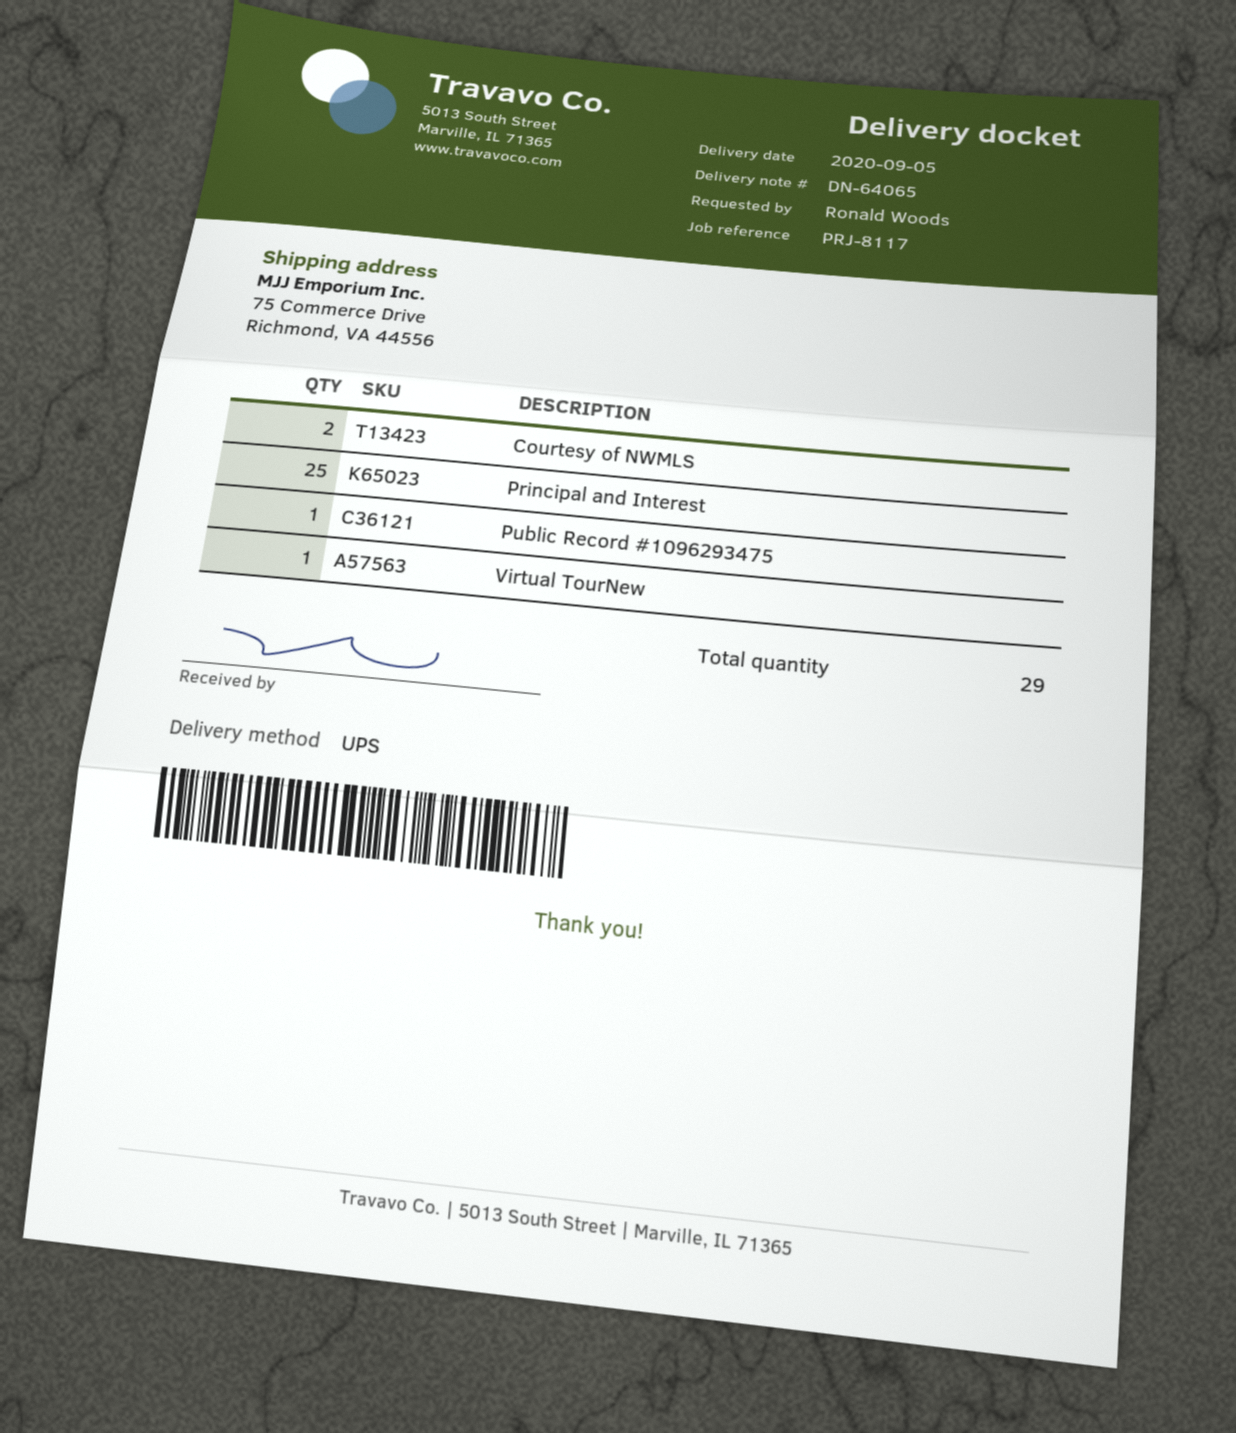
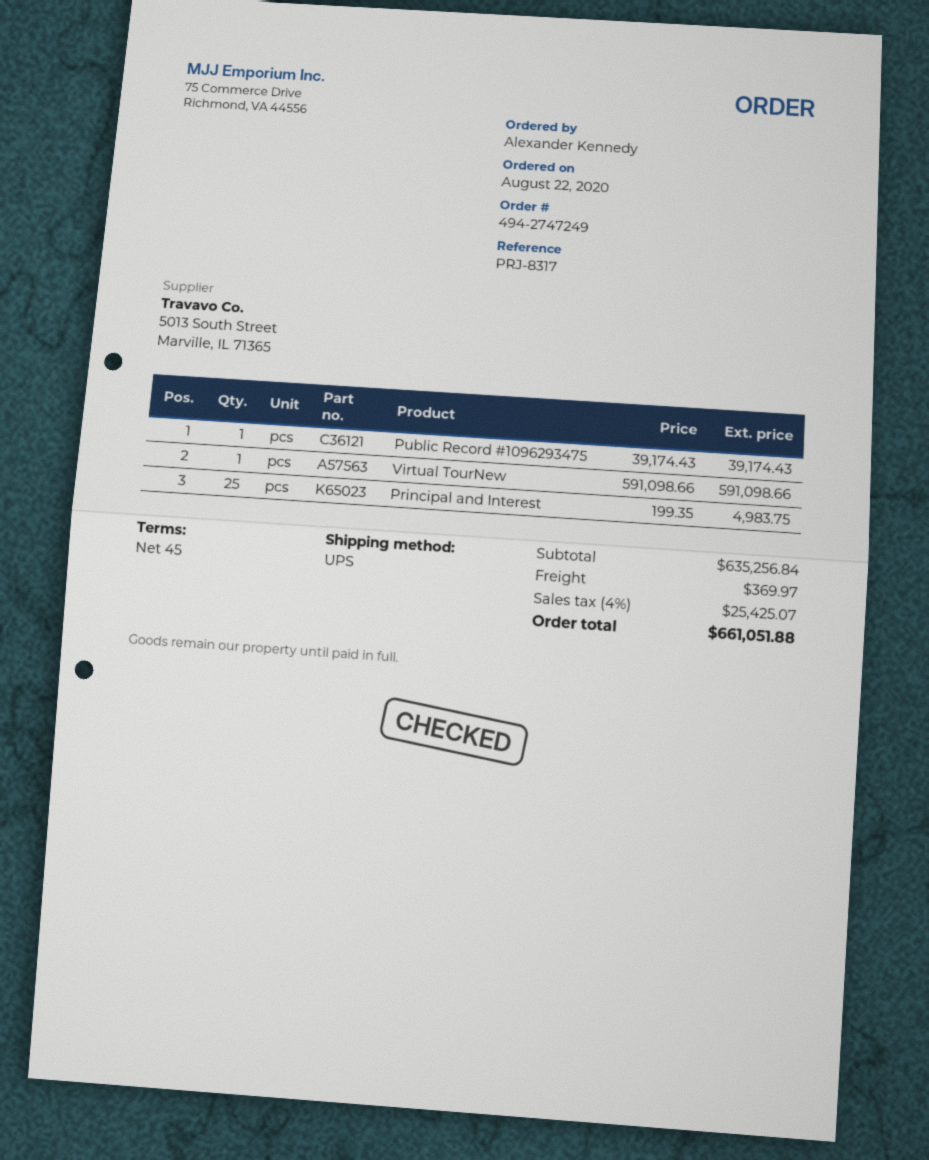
reference: PRJ-8117 -> PRJ-8317
ordered by: Ronald Woods -> Alexander Kennedy
Courtesy of NWMLS: 2 -> none

